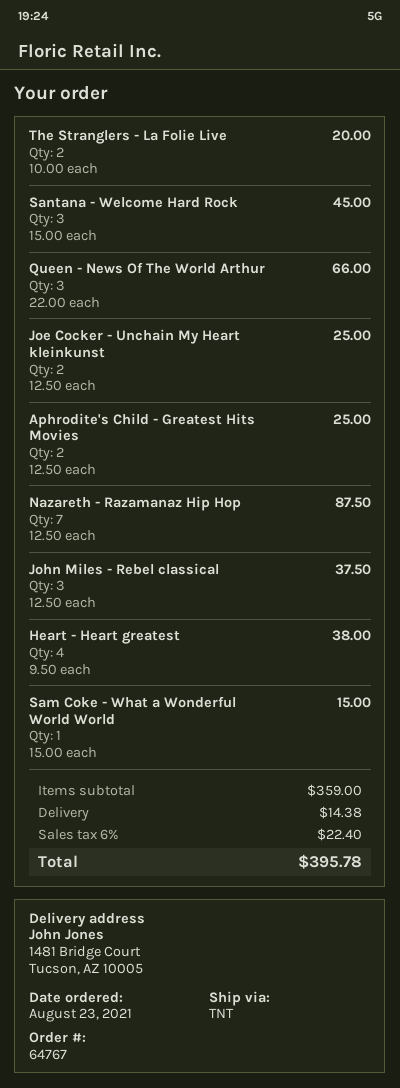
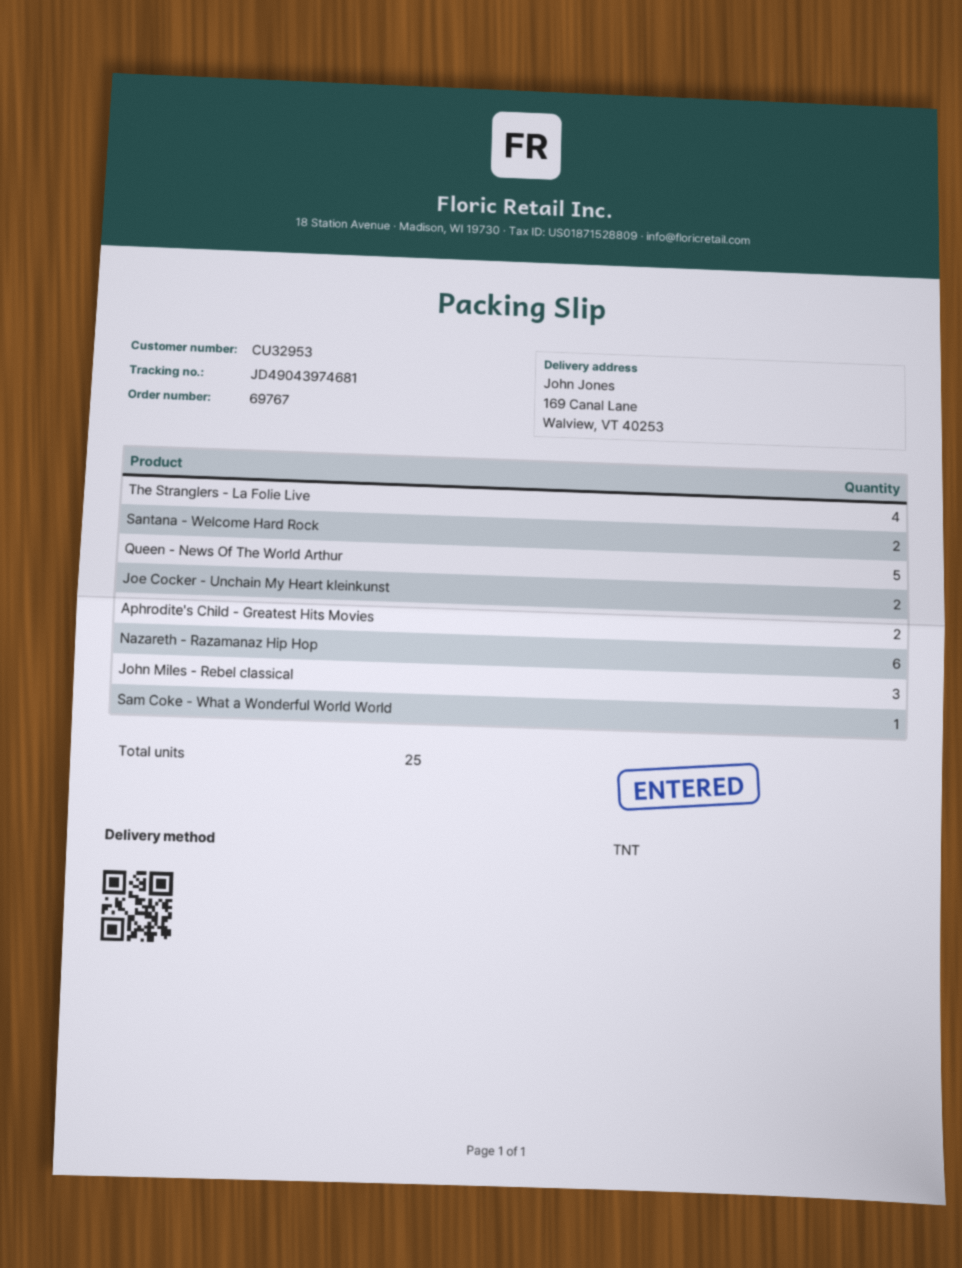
order number: 64767 -> 69767
ship to: 1481 Bridge Court, Tucson, AZ 10005 -> 169 Canal Lane, Walview, VT 40253
The Stranglers - La Folie Live: 2 -> 4
Santana - Welcome Hard Rock: 3 -> 2
Queen - News Of The World Arthur: 3 -> 5
Nazareth - Razamanaz Hip Hop: 7 -> 6
Heart - Heart greatest: 4 -> none

